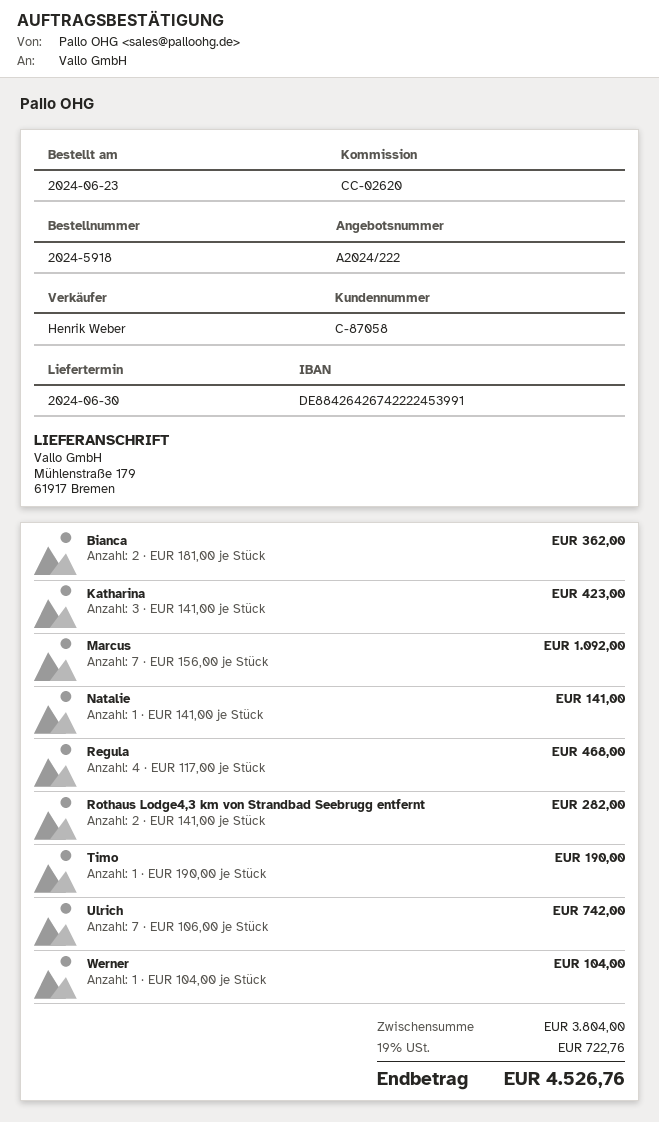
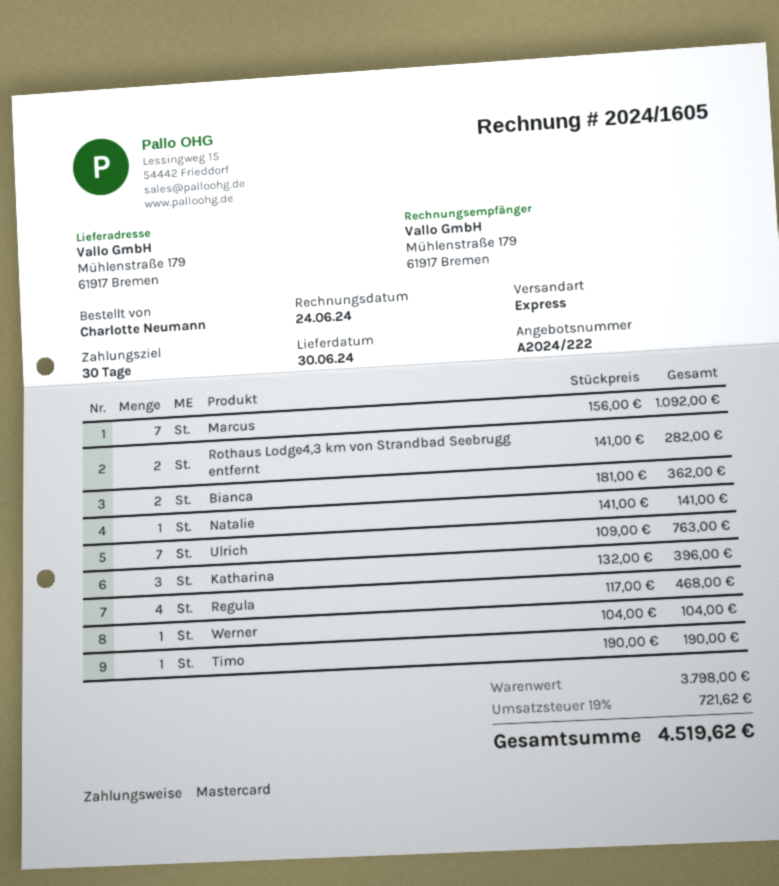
Katharina: 3 x 141.00 = 423.00 -> 3 x 132.00 = 396.00
Ulrich: 7 x 106.00 = 742.00 -> 7 x 109.00 = 763.00
subtotal: 3804.00 -> 3798.00
tax: 19% = 722.76 -> 19% = 721.62
total: 4526.76 -> 4519.62

